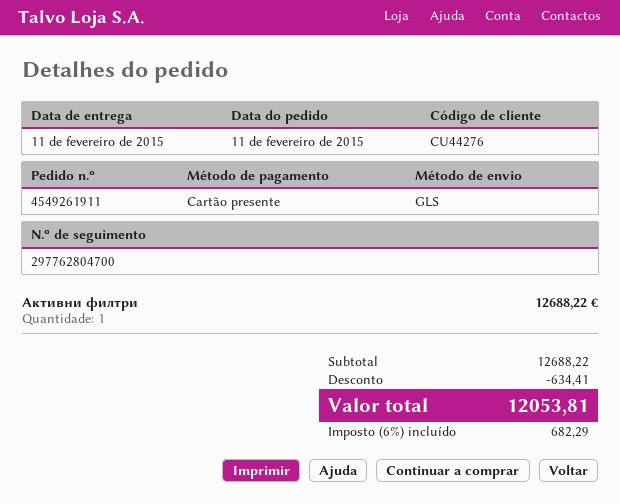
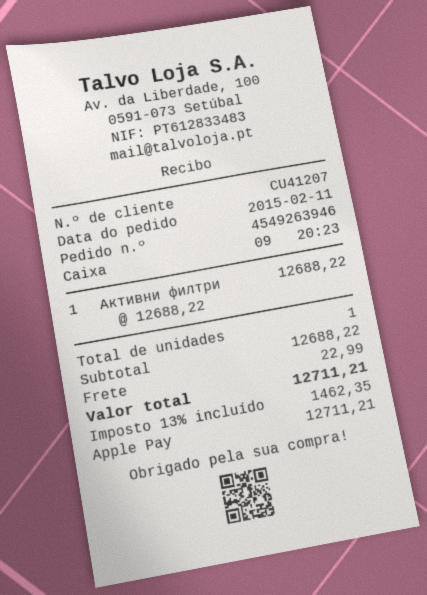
order number: 4549261911 -> 4549263946
customer number: CU44276 -> CU41207
payment method: gift card -> Apple Pay
discount: 634.41 -> none
shipping: none -> 22.99
tax: 6% = 682.29 -> 13% = 1462.35
total: 12053.81 -> 12711.21

